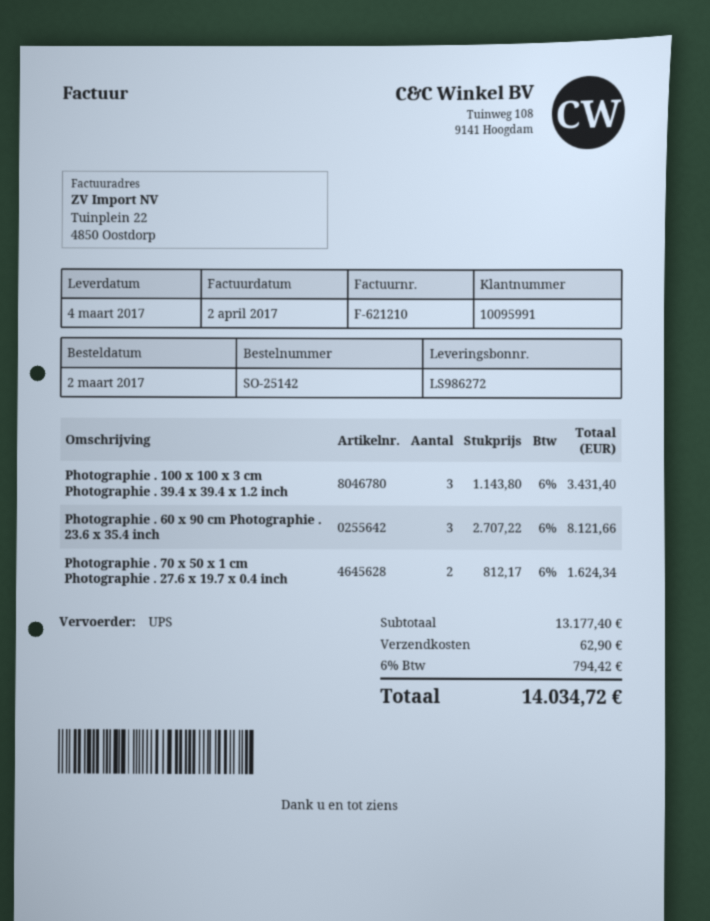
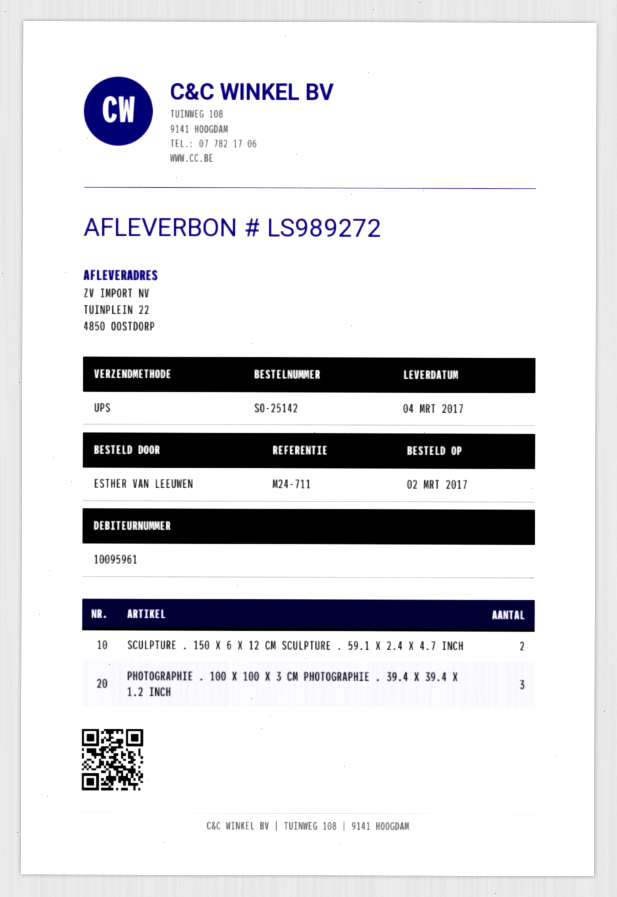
delivery note number: LS986272 -> LS989272
customer number: 10095991 -> 10095961
Photographie . 60 x 90 cm Photographie . 23.6 x 35.4 inch: 3 -> none
Photographie . 70 x 50 x 1 cm Photographie . 27.6 x 19.7 x 0.4 inch: 2 -> none
SCULPTURE . 150 X 6 X 12 CM SCULPTURE . 59.1 X 2.4 X 4.7 INCH: none -> 2

